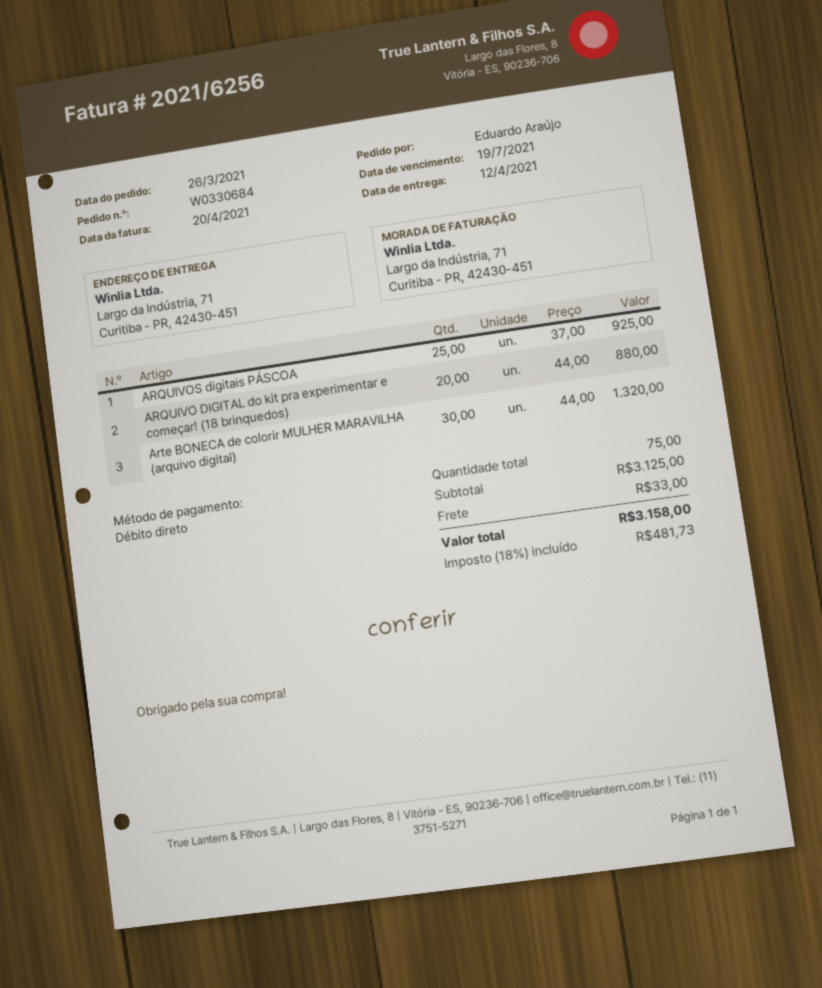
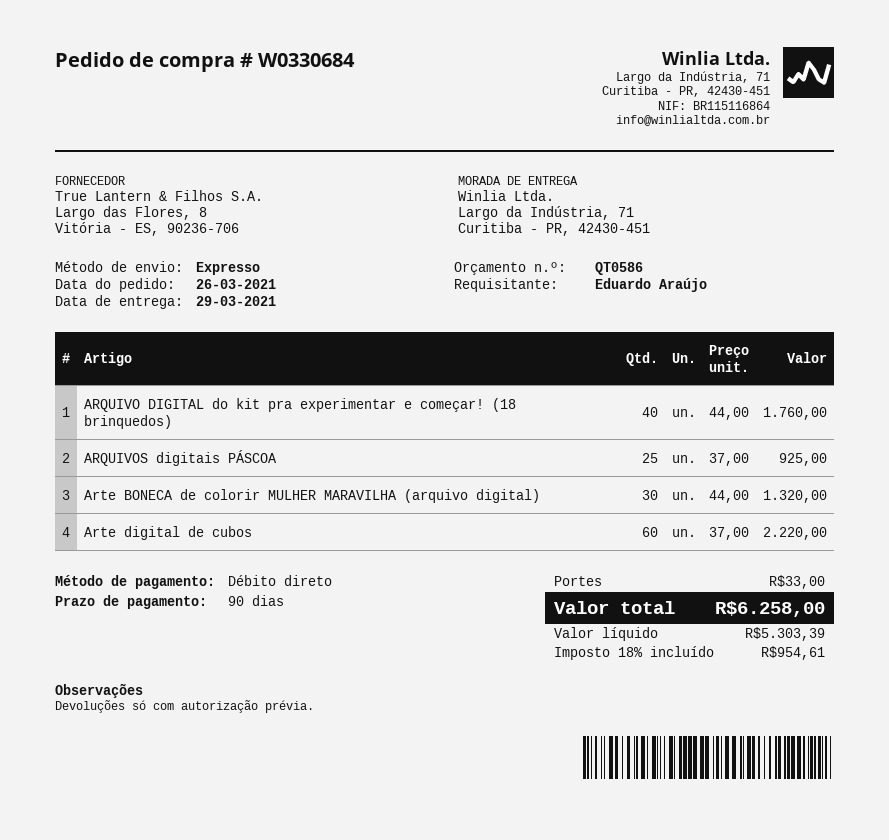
delivery date: 2021-04-12 -> 2021-03-29
ARQUIVO DIGITAL do kit pra experimentar e começar! (18 brinquedos): 20 x 44.00 = 880.00 -> 40 x 44.00 = 1760.00
Arte digital de cubos: none -> 60 x 37.00 = 2220.00
tax: 18% = 481.73 -> 18% = 954.61
total: 3158.00 -> 6258.00

